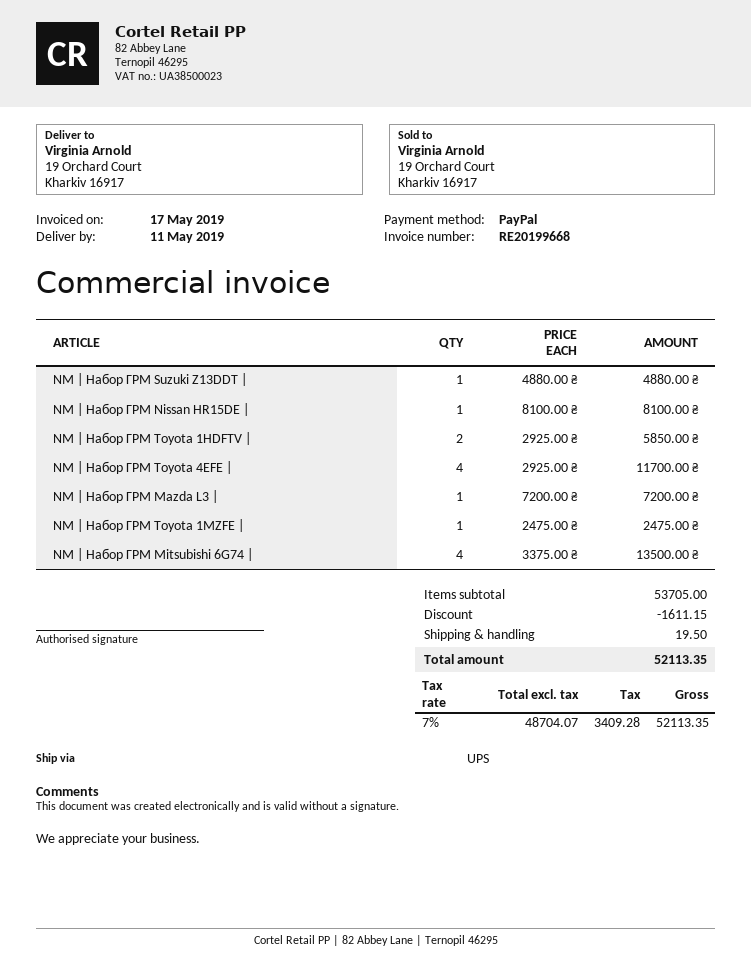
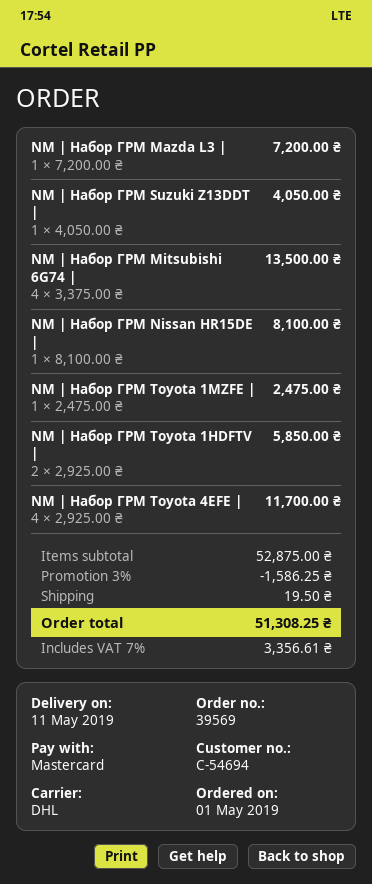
payment method: PayPal -> Mastercard
shipping method: UPS -> DHL
NM | Набор ГРМ Suzuki Z13DDT |: 1 x 4880.00 = 4880.00 -> 1 x 4050.00 = 4050.00
subtotal: 53705.00 -> 52875.00
discount: 1611.15 -> 1586.25
tax: 7% = 3409.28 -> 7% = 3356.61
total: 52113.35 -> 51308.25

